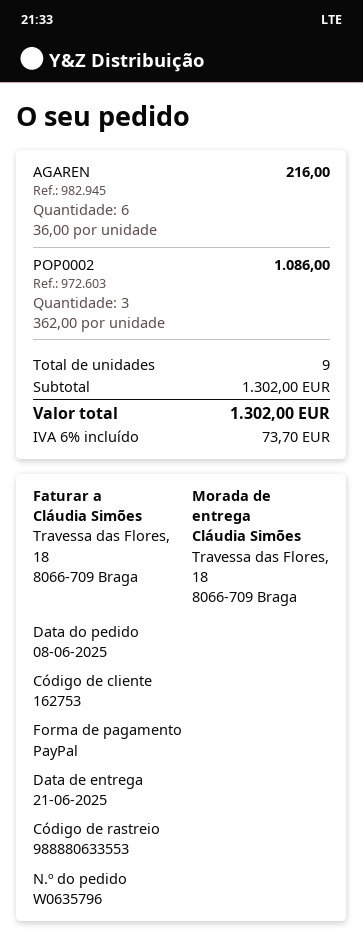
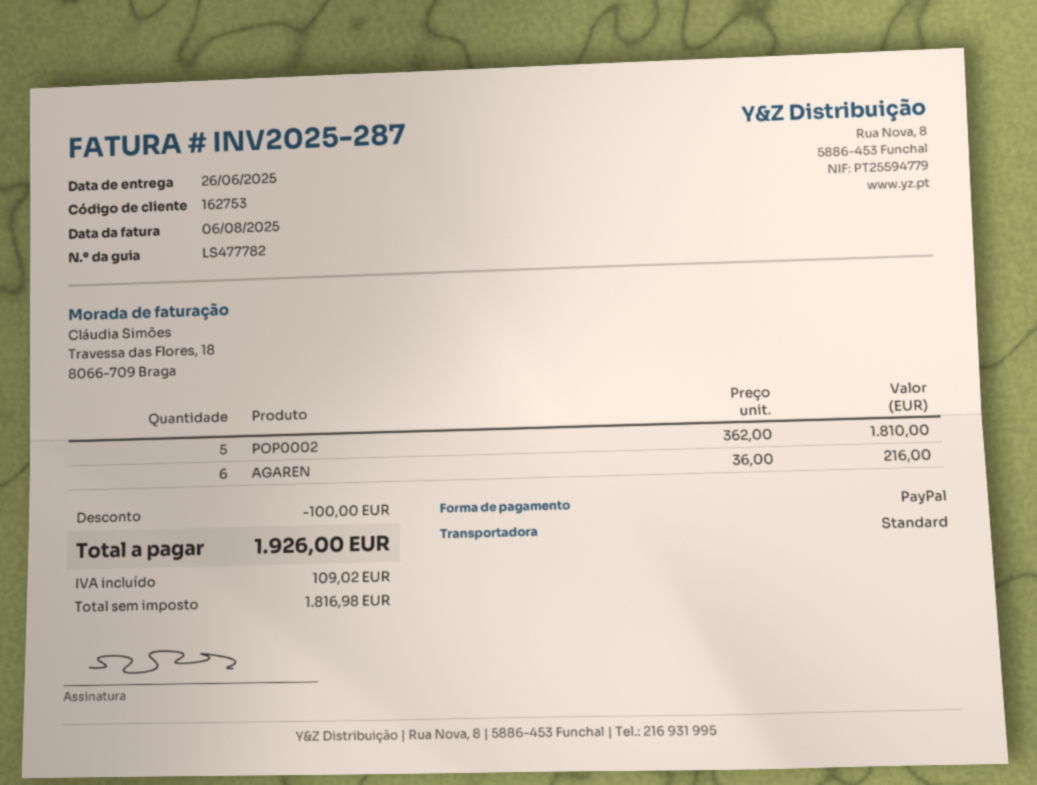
delivery date: 2025-06-21 -> 2025-06-26
POP0002: 3 x 362.00 = 1086.00 -> 5 x 362.00 = 1810.00
discount: none -> 100.00
tax: 73.70 -> 109.02
total: 1302.00 -> 1926.00

